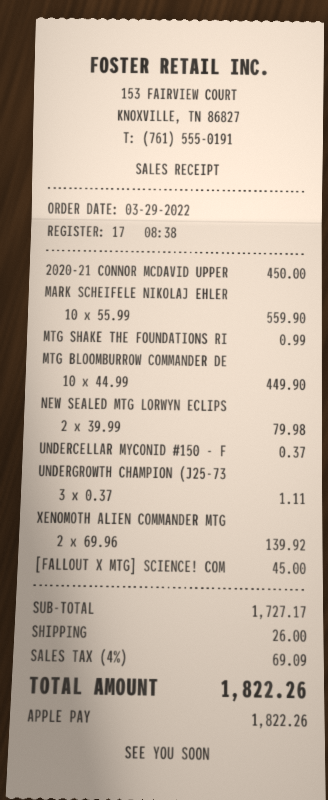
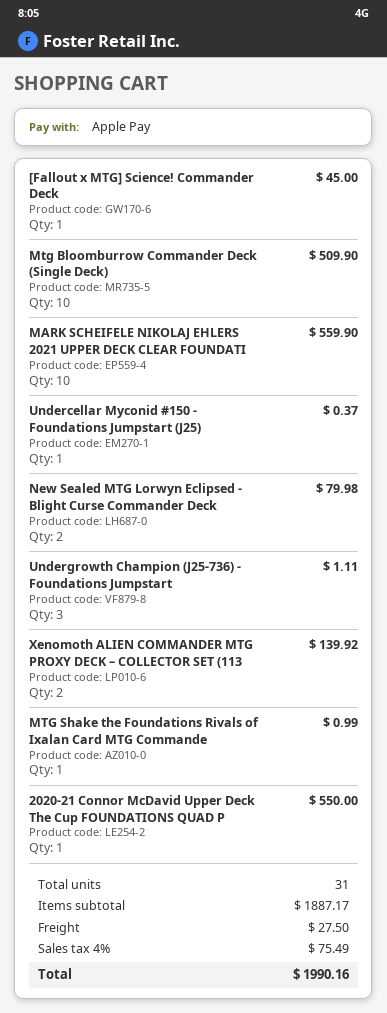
2020-21 CONNOR MCDAVID UPPER: 1 for 450.00 -> 1 for 550.00
MTG BLOOMBURROW COMMANDER DE: 10 for 449.90 -> 10 for 509.90
subtotal: 1727.17 -> 1887.17
shipping: 26.00 -> 27.50
tax: 4% = 69.09 -> 4% = 75.49
total: 1822.26 -> 1990.16

